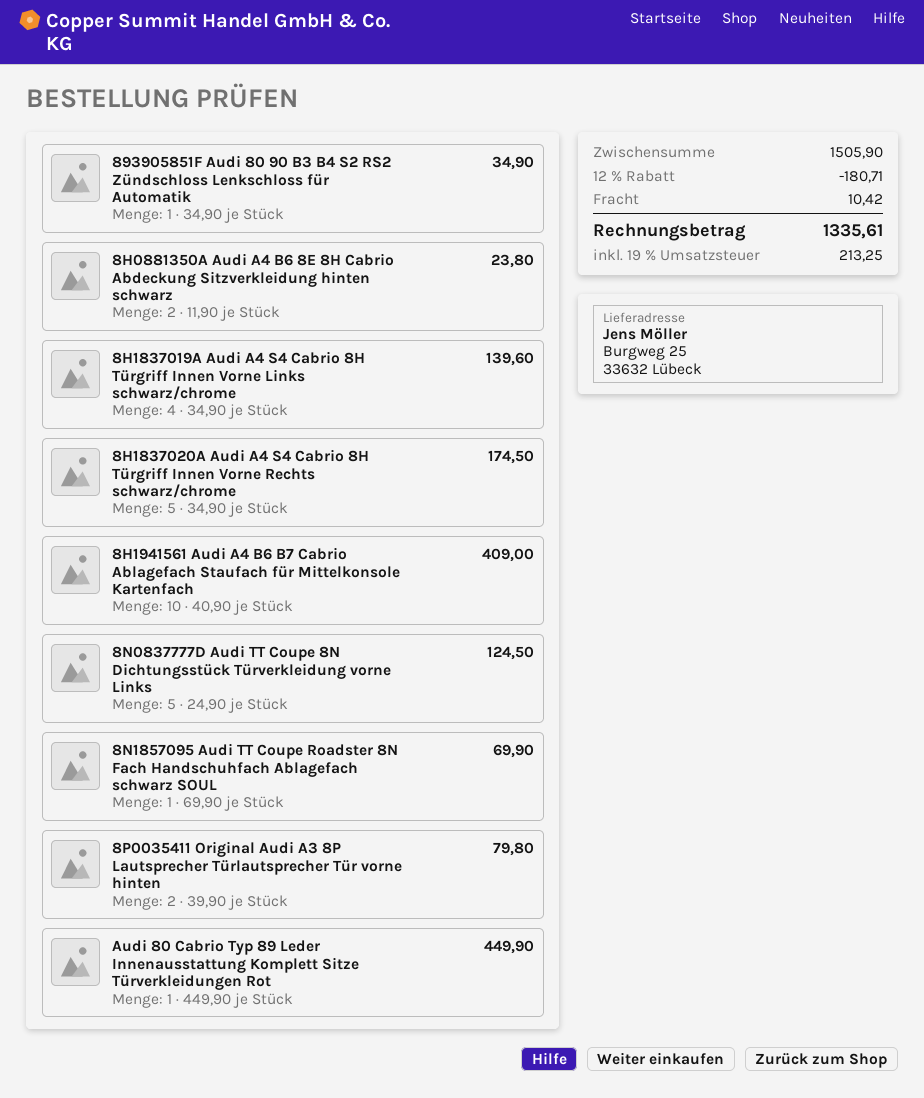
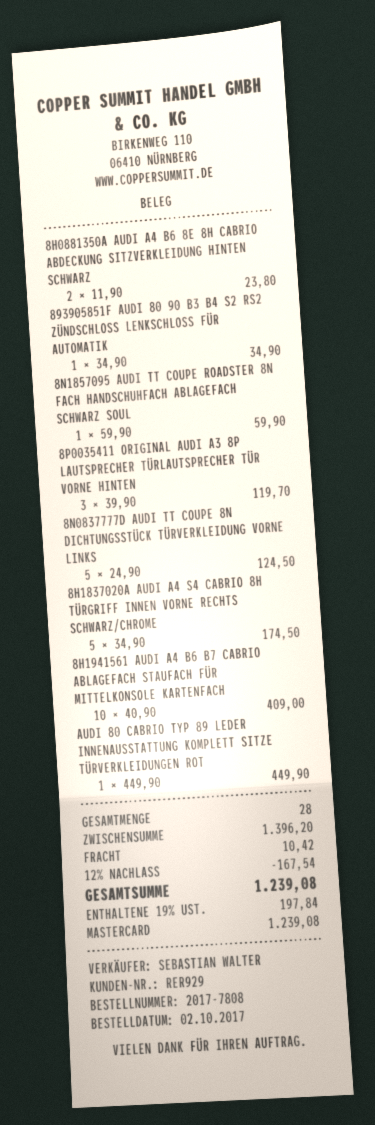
8H1837019A Audi A4 S4 Cabrio 8H Türgriff Innen Vorne Links schwarz/chrome: 4 x 34.90 = 139.60 -> none
8N1857095 Audi TT Coupe Roadster 8N Fach Handschuhfach Ablagefach schwarz SOUL: 1 x 69.90 = 69.90 -> 1 x 59.90 = 59.90
8P0035411 Original Audi A3 8P Lautsprecher Türlautsprecher Tür vorne hinten: 2 x 39.90 = 79.80 -> 3 x 39.90 = 119.70
subtotal: 1505.90 -> 1396.20
discount: 12% = 180.71 -> 12% = 167.54
tax: 19% = 213.25 -> 19% = 197.84
total: 1335.61 -> 1239.08

